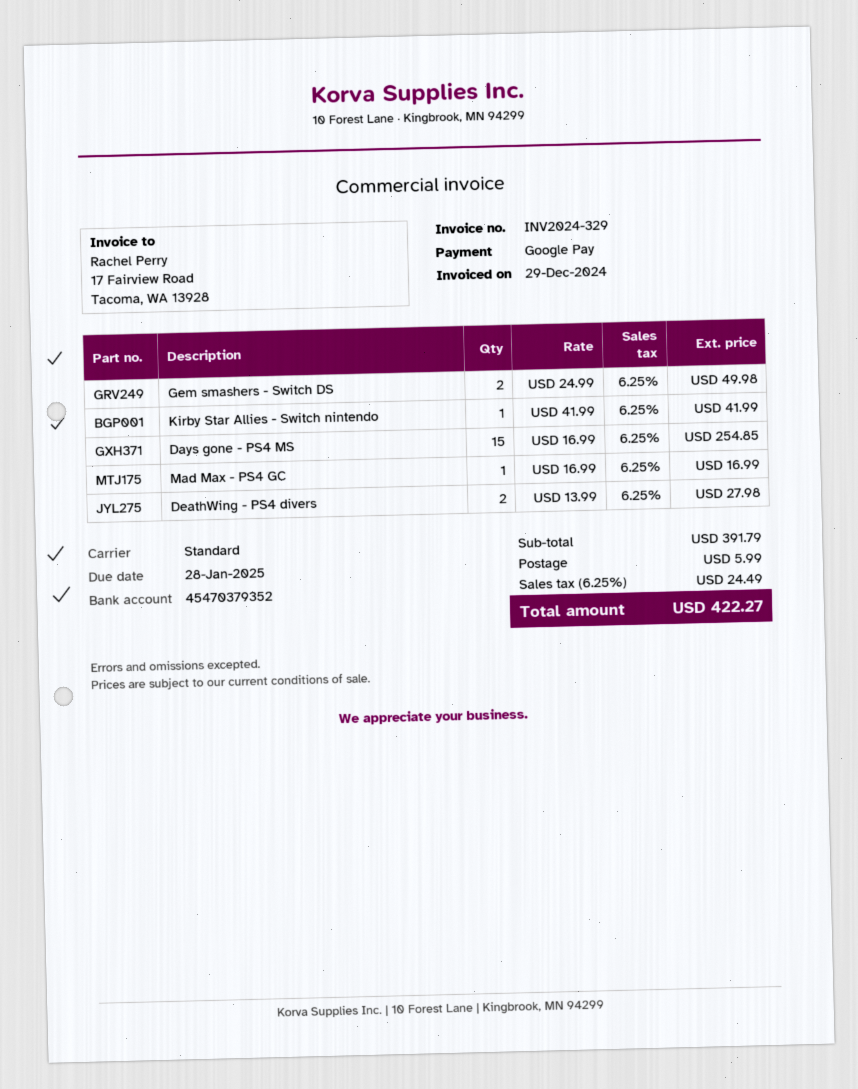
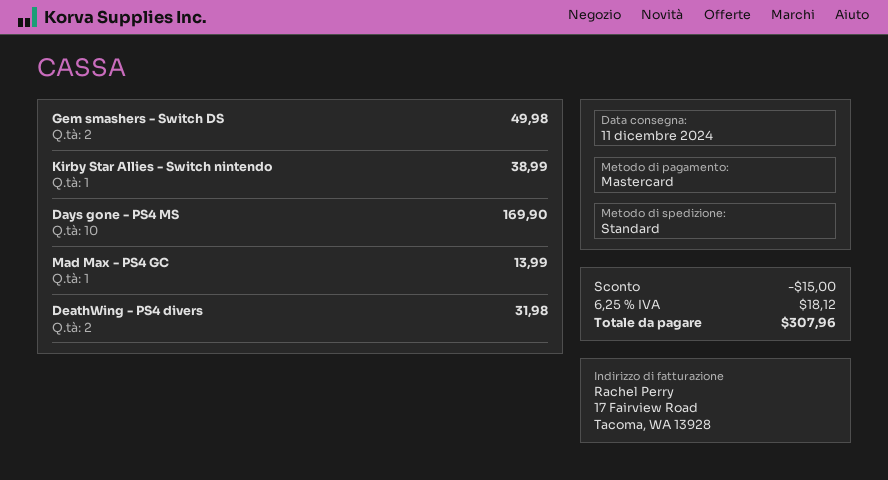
payment method: Google Pay -> Mastercard
Kirby Star Allies - Switch nintendo: 1 for 41.99 -> 1 for 38.99
Days gone - PS4 MS: 15 for 254.85 -> 10 for 169.90
Mad Max - PS4 GC: 1 for 16.99 -> 1 for 13.99
DeathWing - PS4 divers: 2 for 27.98 -> 2 for 31.98
discount: none -> 15.00
shipping: 5.99 -> none
tax: 6.25% = 24.49 -> 6.25% = 18.12
total: 422.27 -> 307.96

